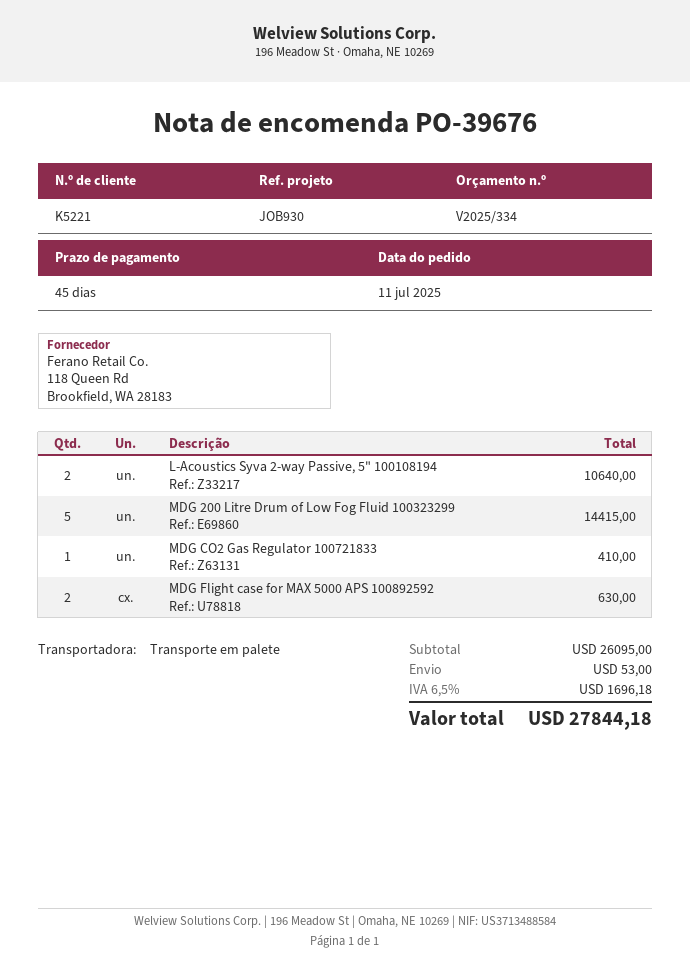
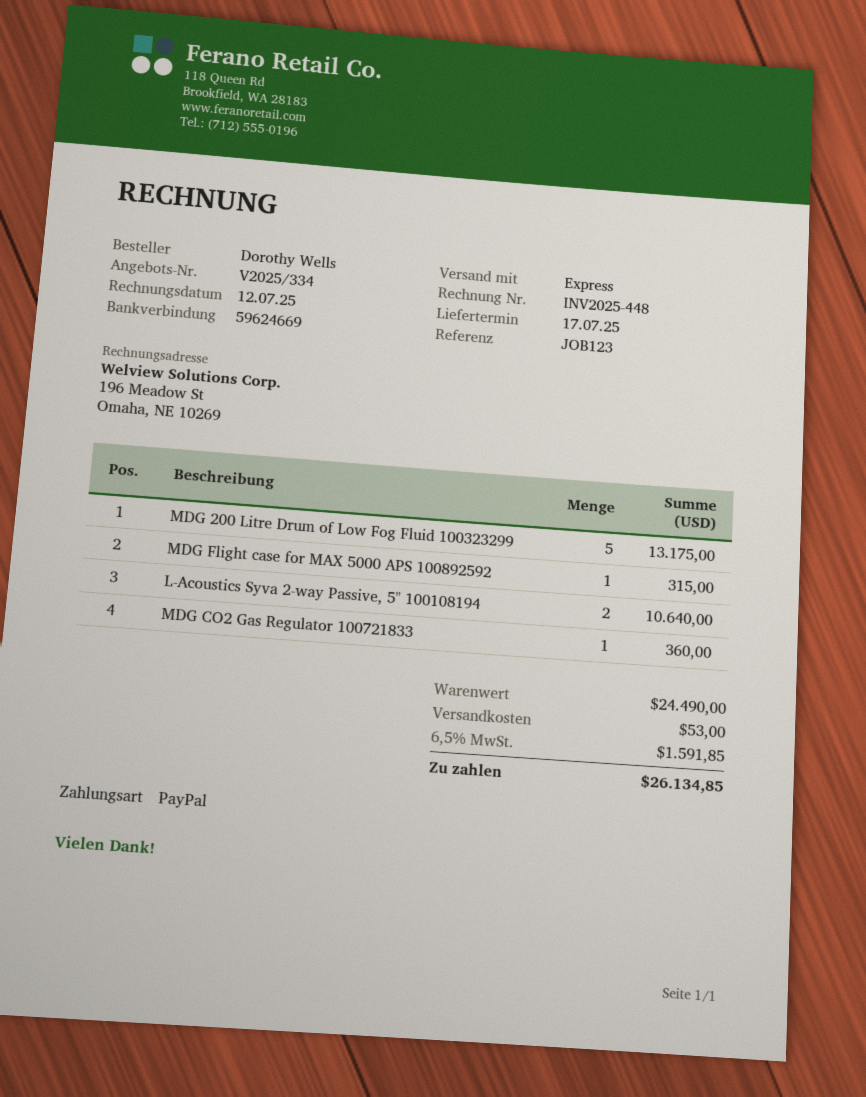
reference: JOB930 -> JOB123
shipping method: pallet freight -> express
MDG 200 Litre Drum of Low Fog Fluid 100323299: 5 for 14415.00 -> 5 for 13175.00
MDG CO2 Gas Regulator 100721833: 1 for 410.00 -> 1 for 360.00
MDG Flight case for MAX 5000 APS 100892592: 2 for 630.00 -> 1 for 315.00
subtotal: 26095.00 -> 24490.00
tax: 6.5% = 1696.18 -> 6.5% = 1591.85
total: 27844.18 -> 26134.85

